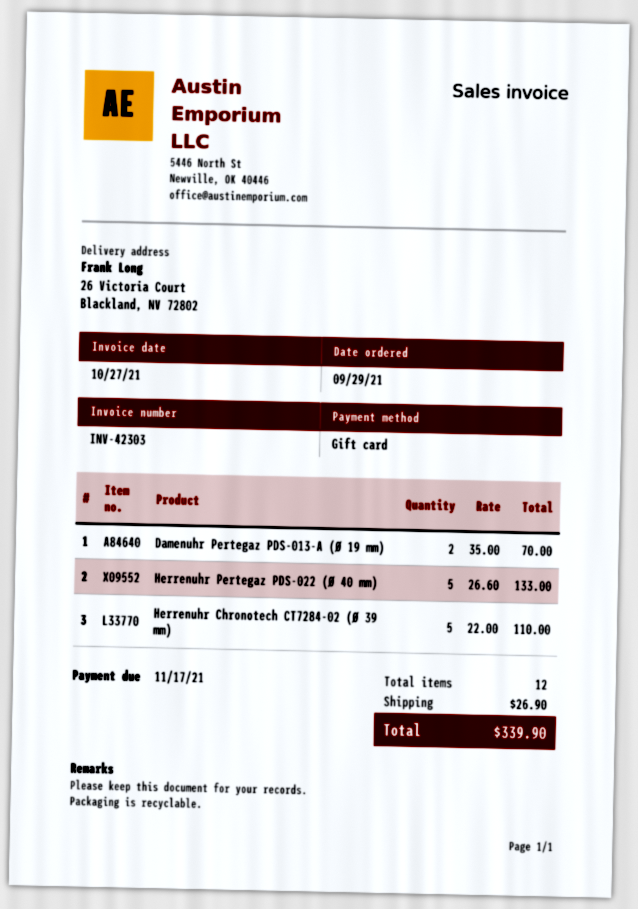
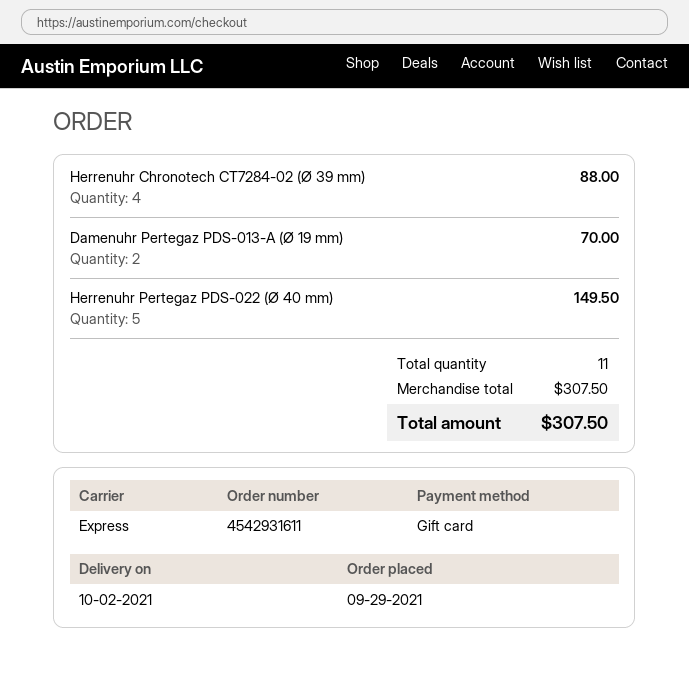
Herrenuhr Pertegaz PDS-022 (Ø 40 mm): 5 for 133.00 -> 5 for 149.50
Herrenuhr Chronotech CT7284-02 (Ø 39 mm): 5 for 110.00 -> 4 for 88.00
total quantity: 12 -> 11
shipping: 26.90 -> none
total: 339.90 -> 307.50

